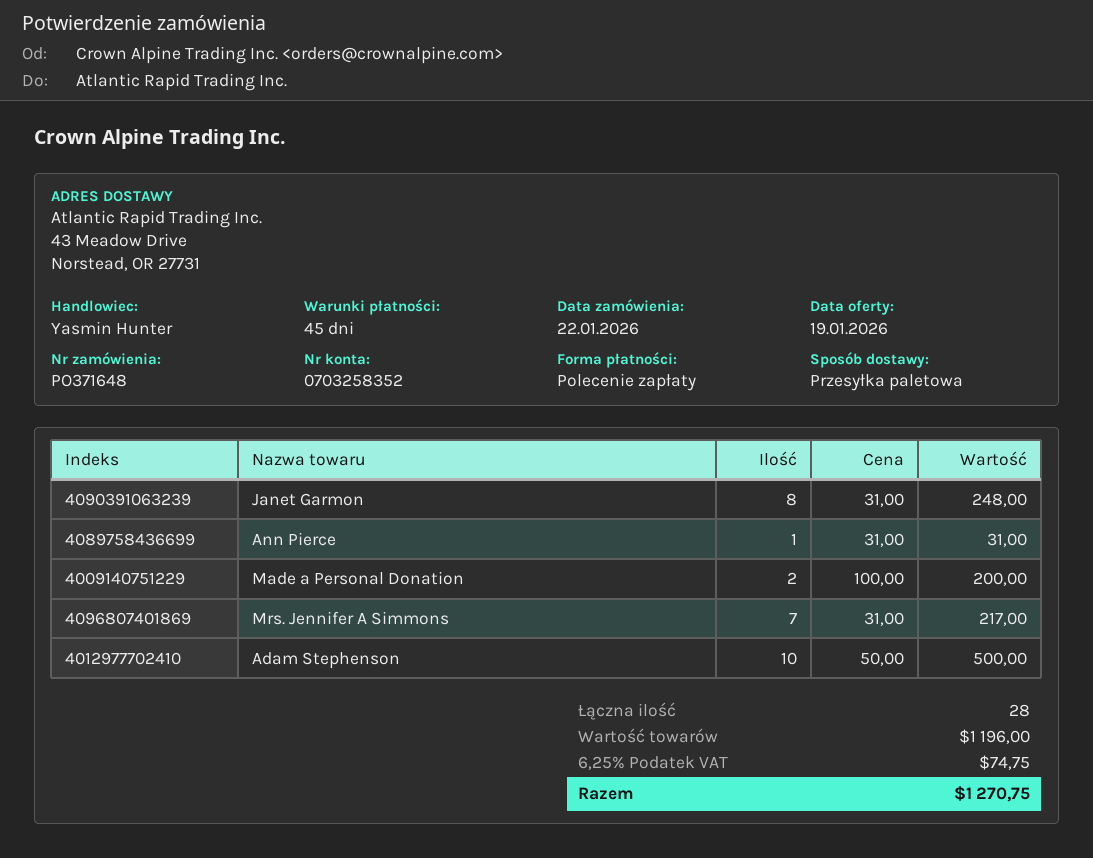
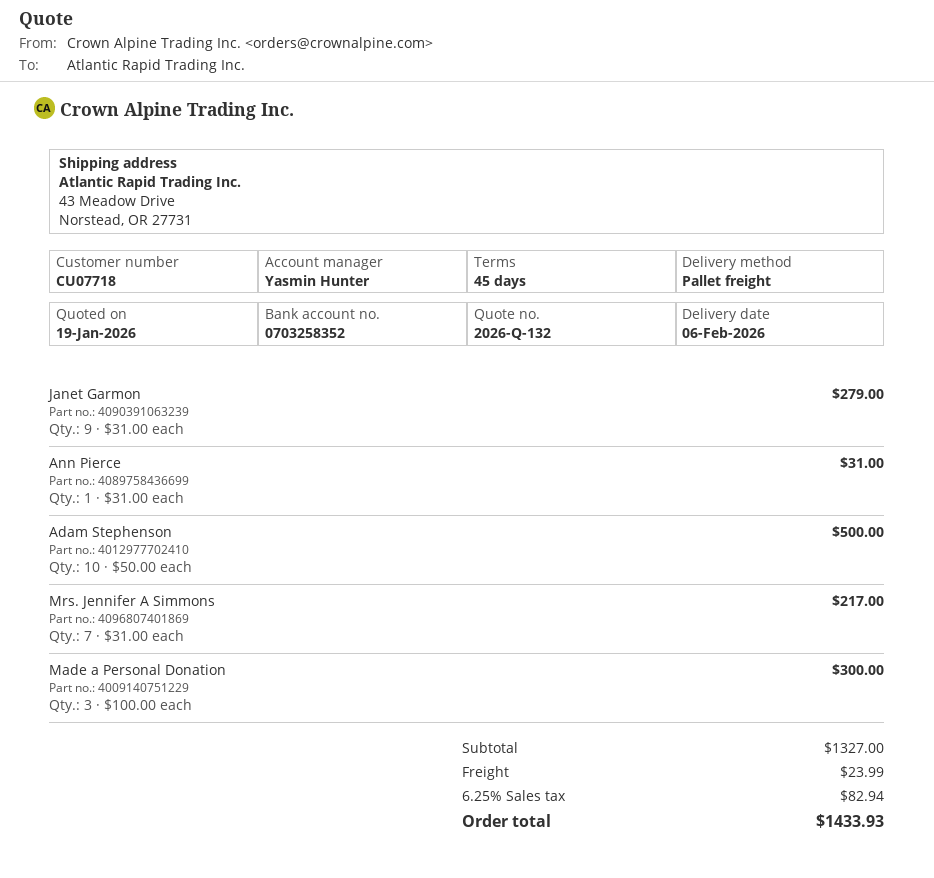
Janet Garmon: 8 x 31.00 = 248.00 -> 9 x 31.00 = 279.00
Made a Personal Donation: 2 x 100.00 = 200.00 -> 3 x 100.00 = 300.00
subtotal: 1196.00 -> 1327.00
shipping: none -> 23.99
tax: 6.25% = 74.75 -> 6.25% = 82.94
total: 1270.75 -> 1433.93

